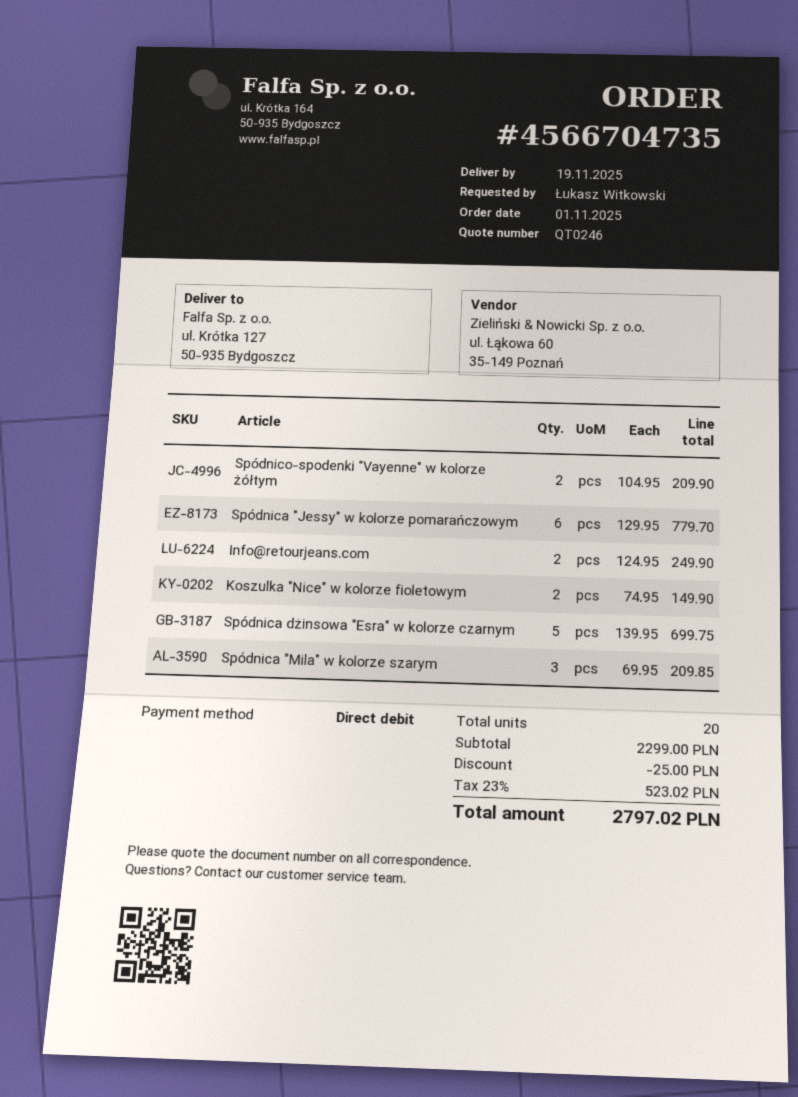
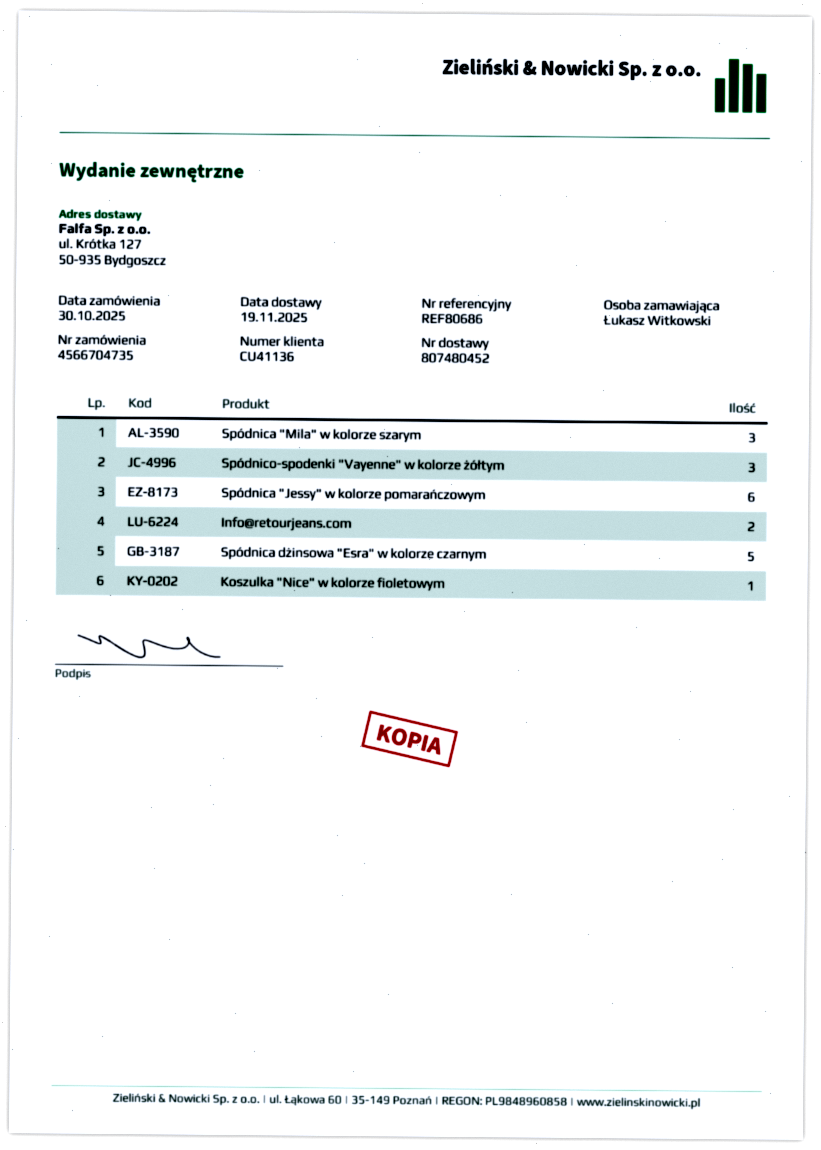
order date: 2025-11-01 -> 2025-10-30
Spódnico-spodenki "Vayenne" w kolorze żółtym: 2 -> 3
Koszulka "Nice" w kolorze fioletowym: 2 -> 1

